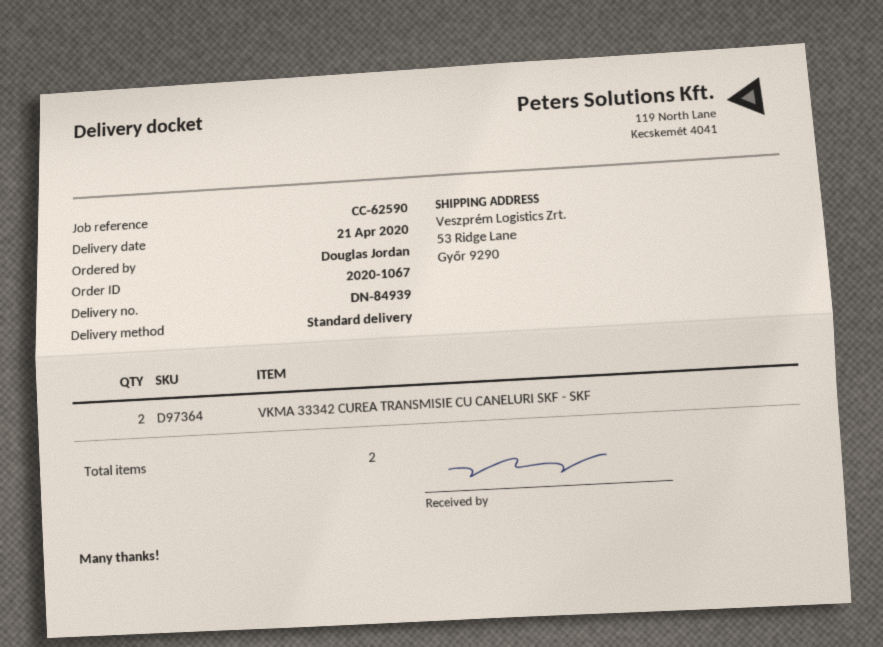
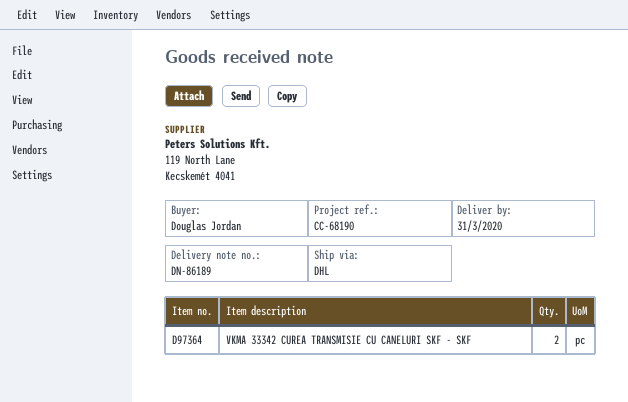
delivery note number: DN-84939 -> DN-86189
delivery date: 2020-04-21 -> 2020-03-31
reference: CC-62590 -> CC-68190
shipping method: standard -> DHL

